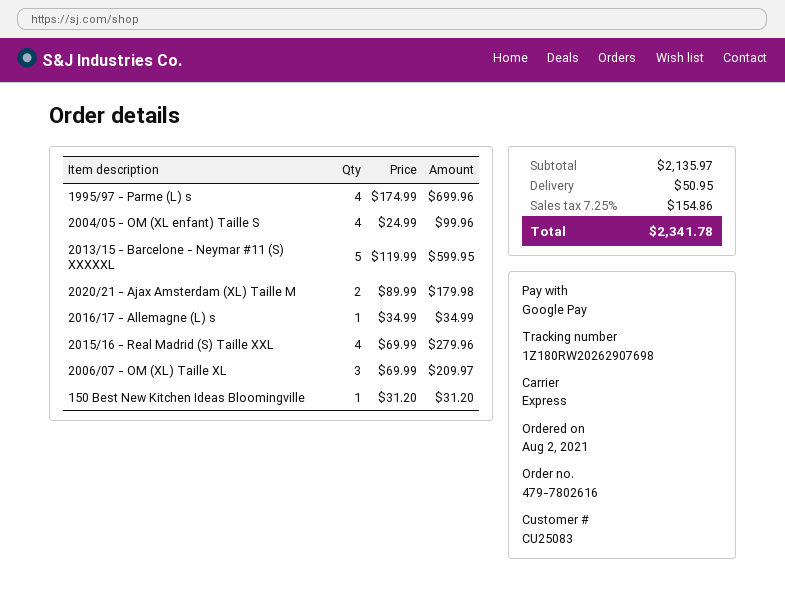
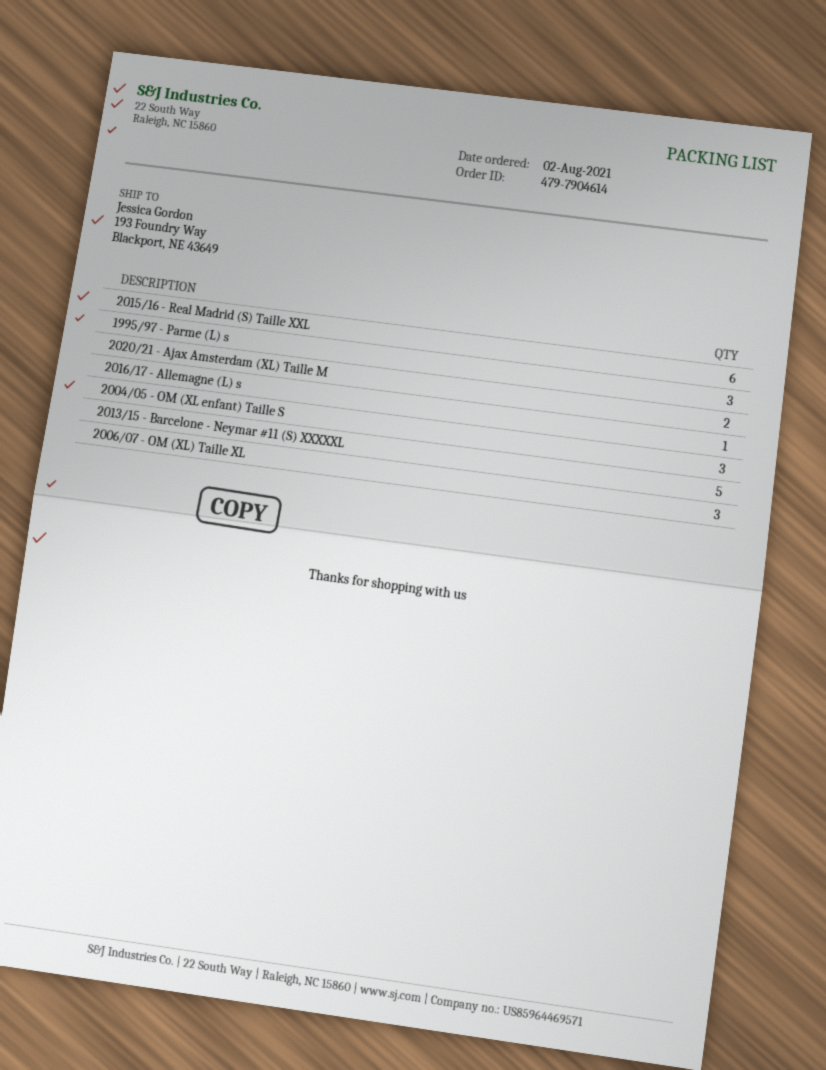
order number: 479-7802616 -> 479-7904614
1995/97 - Parme (L) s: 4 -> 3
2004/05 - OM (XL enfant) Taille S: 4 -> 3
2015/16 - Real Madrid (S) Taille XXL: 4 -> 6
150 Best New Kitchen Ideas Bloomingville: 1 -> none

